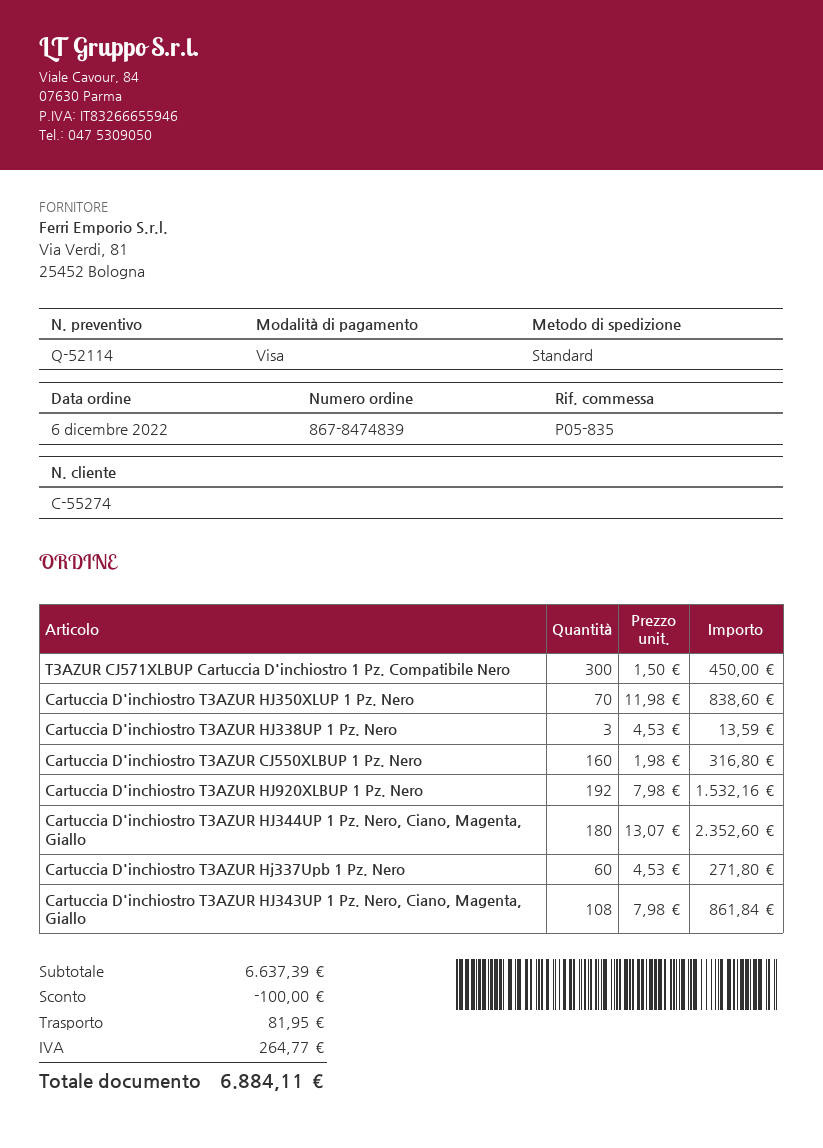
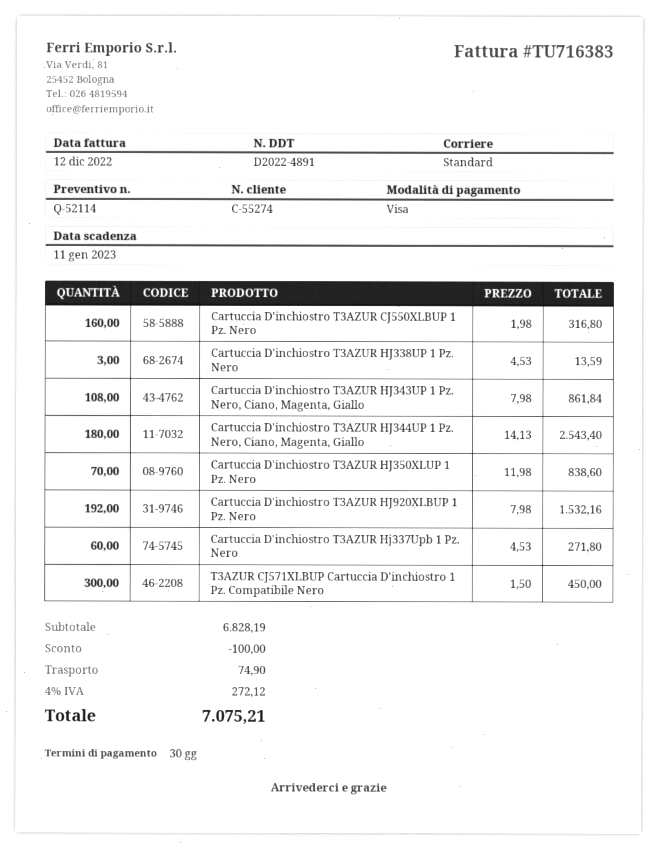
Cartuccia D'inchiostro T3AZUR HJ344UP 1 Pz. Nero, Ciano, Magenta, Giallo: 180 x 13.07 = 2352.60 -> 180 x 14.13 = 2543.40
subtotal: 6637.39 -> 6828.19
shipping: 81.95 -> 74.90
tax: 264.77 -> 272.12
total: 6884.11 -> 7075.21

